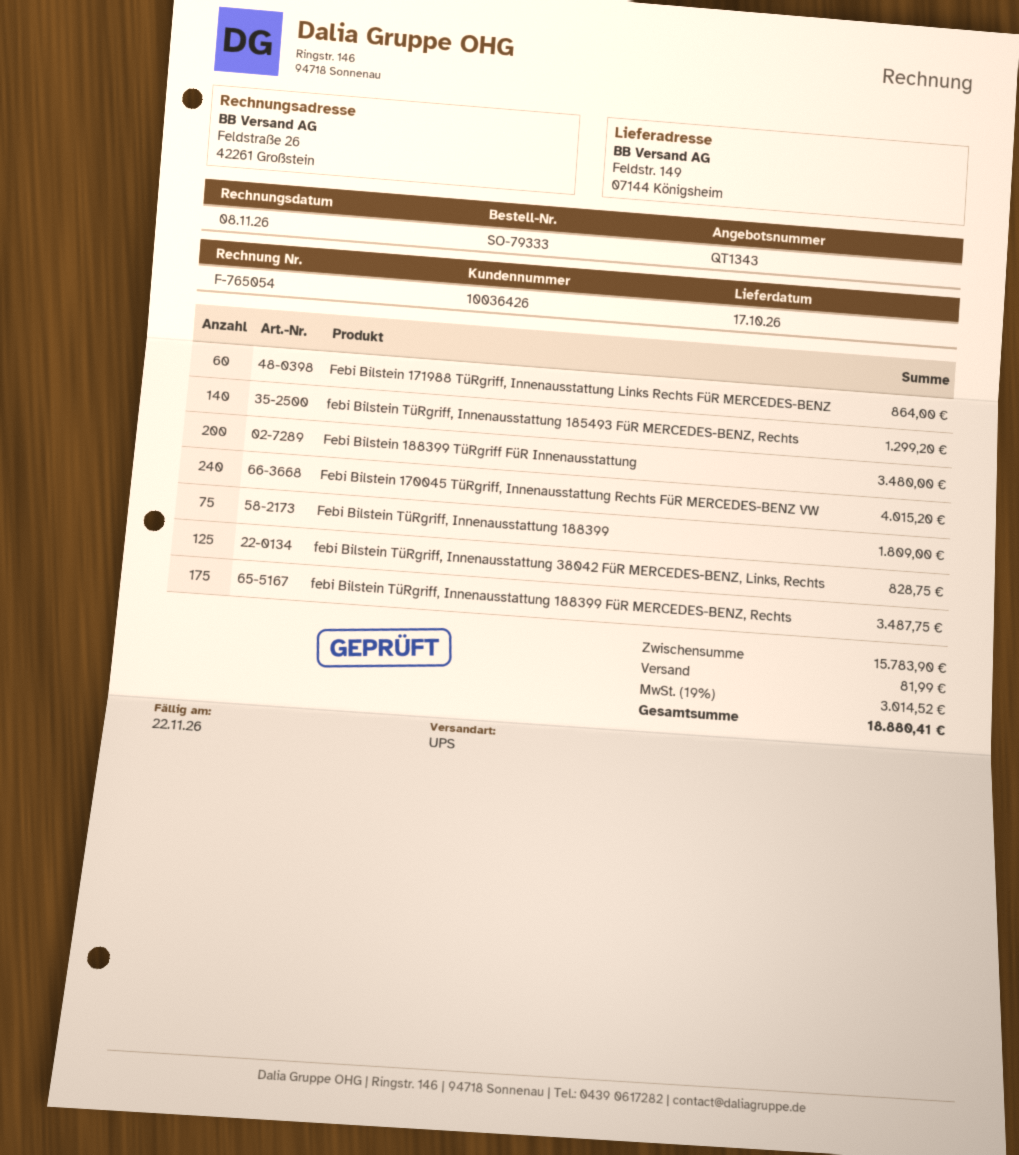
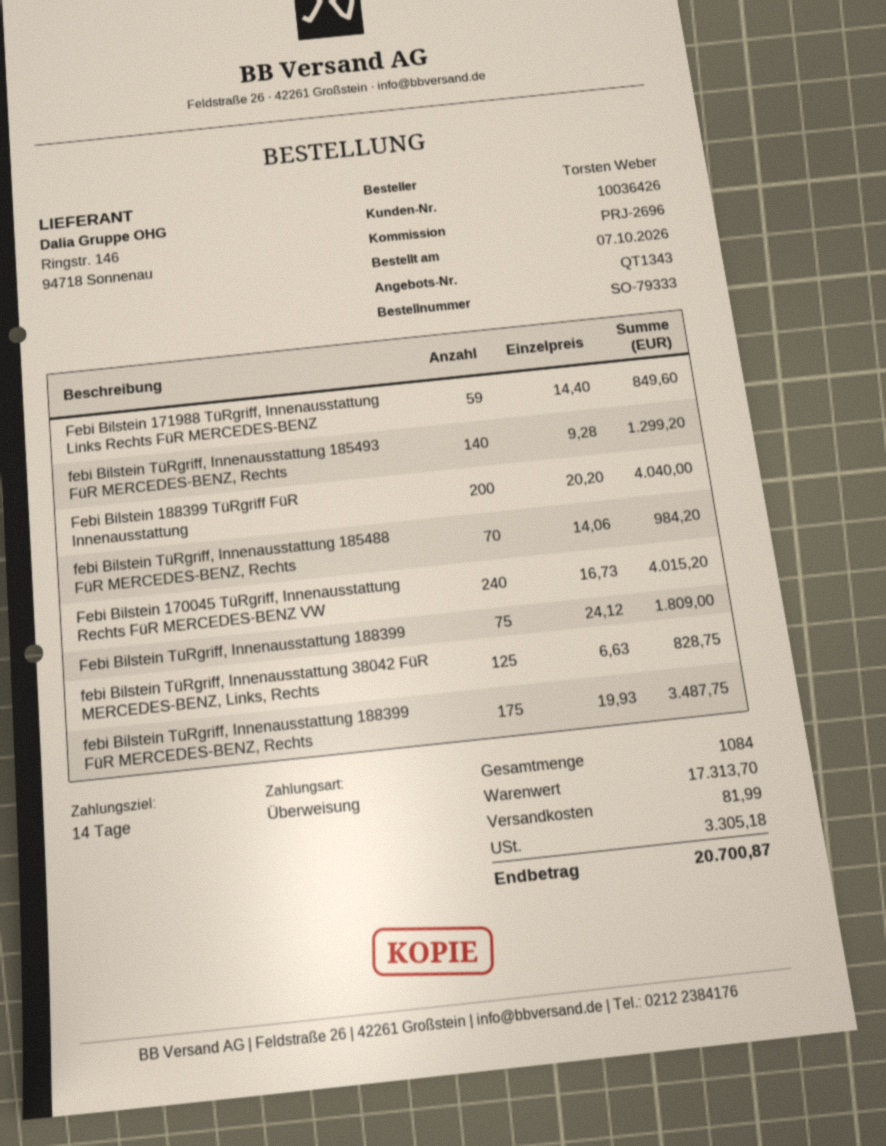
Febi Bilstein 171988 TüRgriff, Innenausstattung Links Rechts FüR MERCEDES-BENZ: 60 for 864.00 -> 59 for 849.60
Febi Bilstein 188399 TüRgriff FüR Innenausstattung: 200 for 3480.00 -> 200 for 4040.00
febi Bilstein TüRgriff, Innenausstattung 185488 FüR MERCEDES-BENZ, Rechts: none -> 70 for 984.20
subtotal: 15783.90 -> 17313.70
tax: 3014.52 -> 3305.18
total: 18880.41 -> 20700.87

